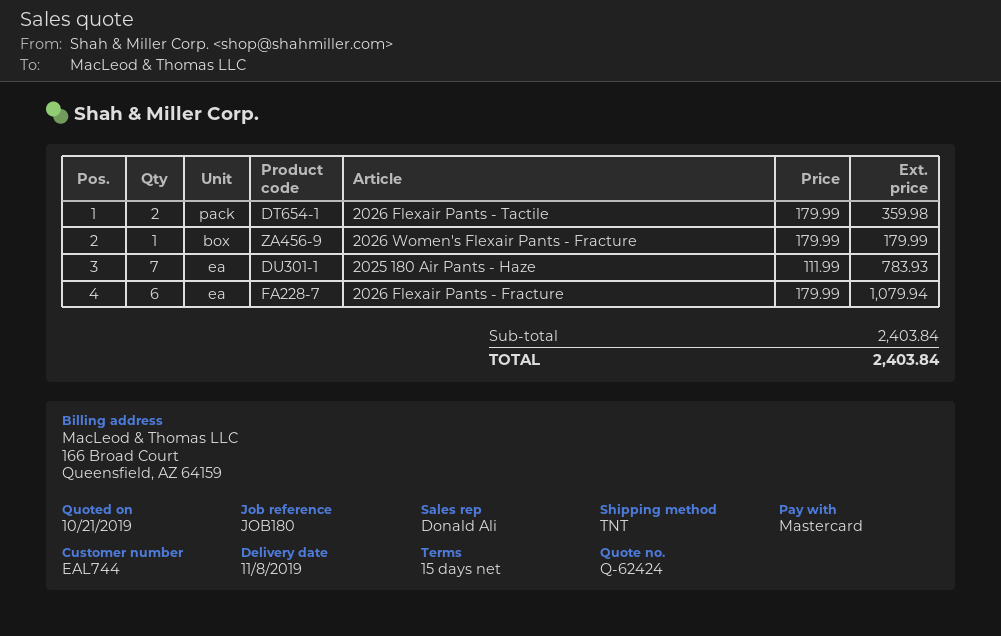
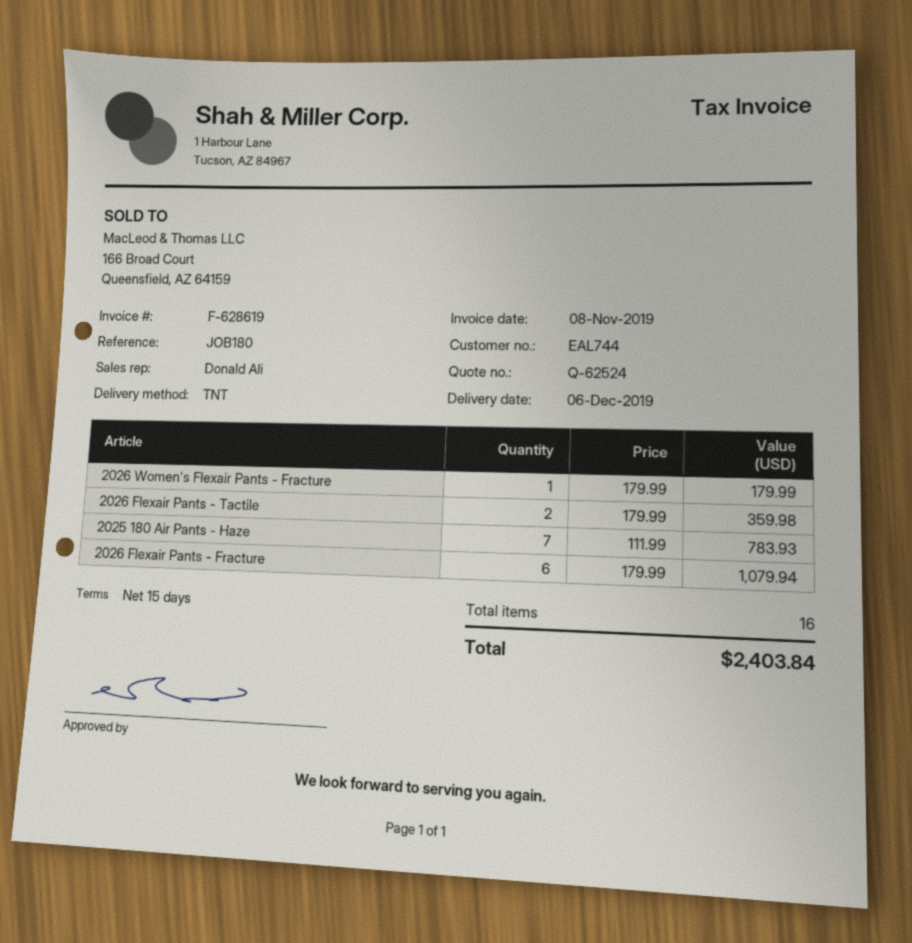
quote number: Q-62424 -> Q-62524
delivery date: 2019-11-08 -> 2019-12-06

